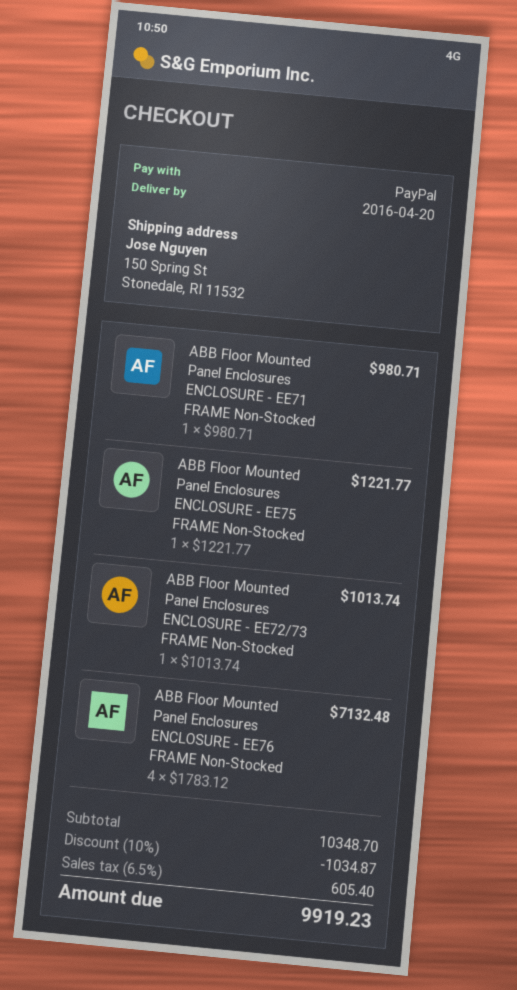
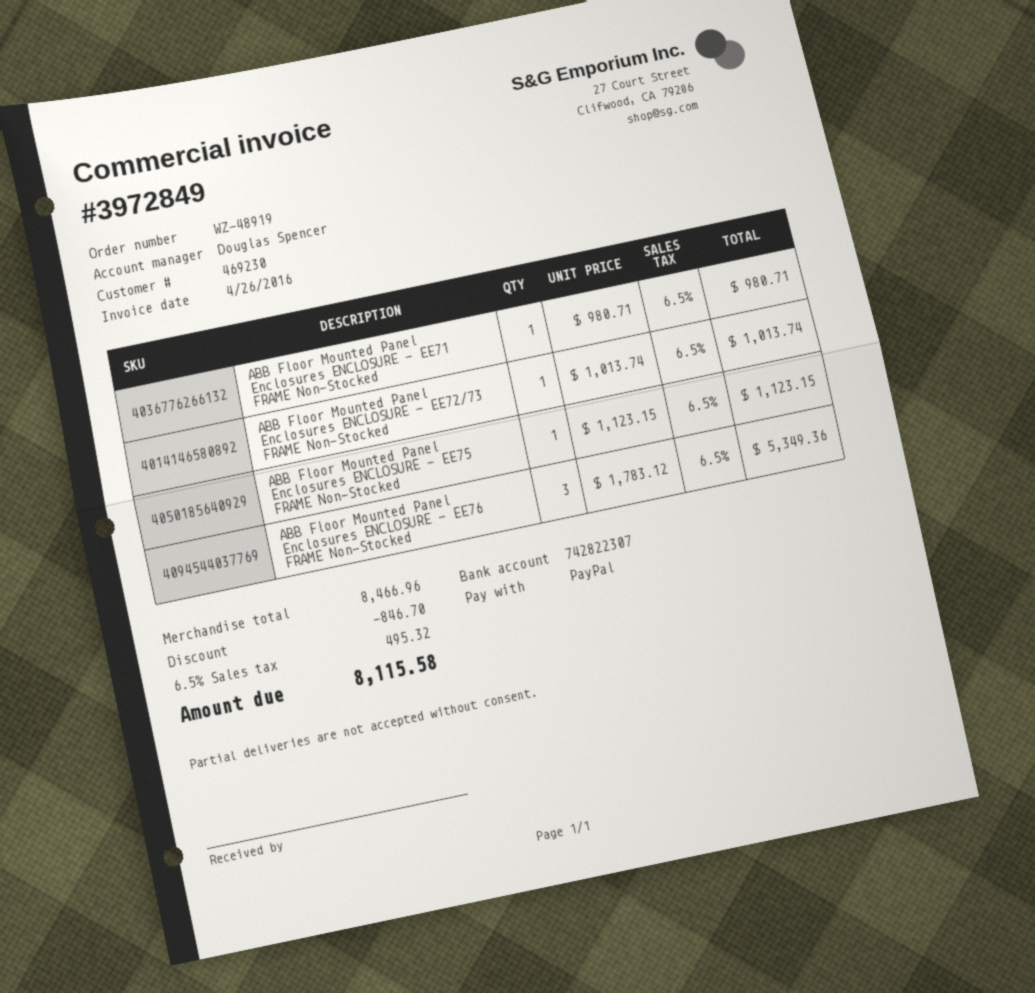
ABB Floor Mounted Panel Enclosures ENCLOSURE - EE75 FRAME Non-Stocked: 1 x 1221.77 = 1221.77 -> 1 x 1123.15 = 1123.15
ABB Floor Mounted Panel Enclosures ENCLOSURE - EE76 FRAME Non-Stocked: 4 x 1783.12 = 7132.48 -> 3 x 1783.12 = 5349.36
subtotal: 10348.70 -> 8466.96
discount: 1034.87 -> 846.70
tax: 6.5% = 605.40 -> 6.5% = 495.32
total: 9919.23 -> 8115.58

